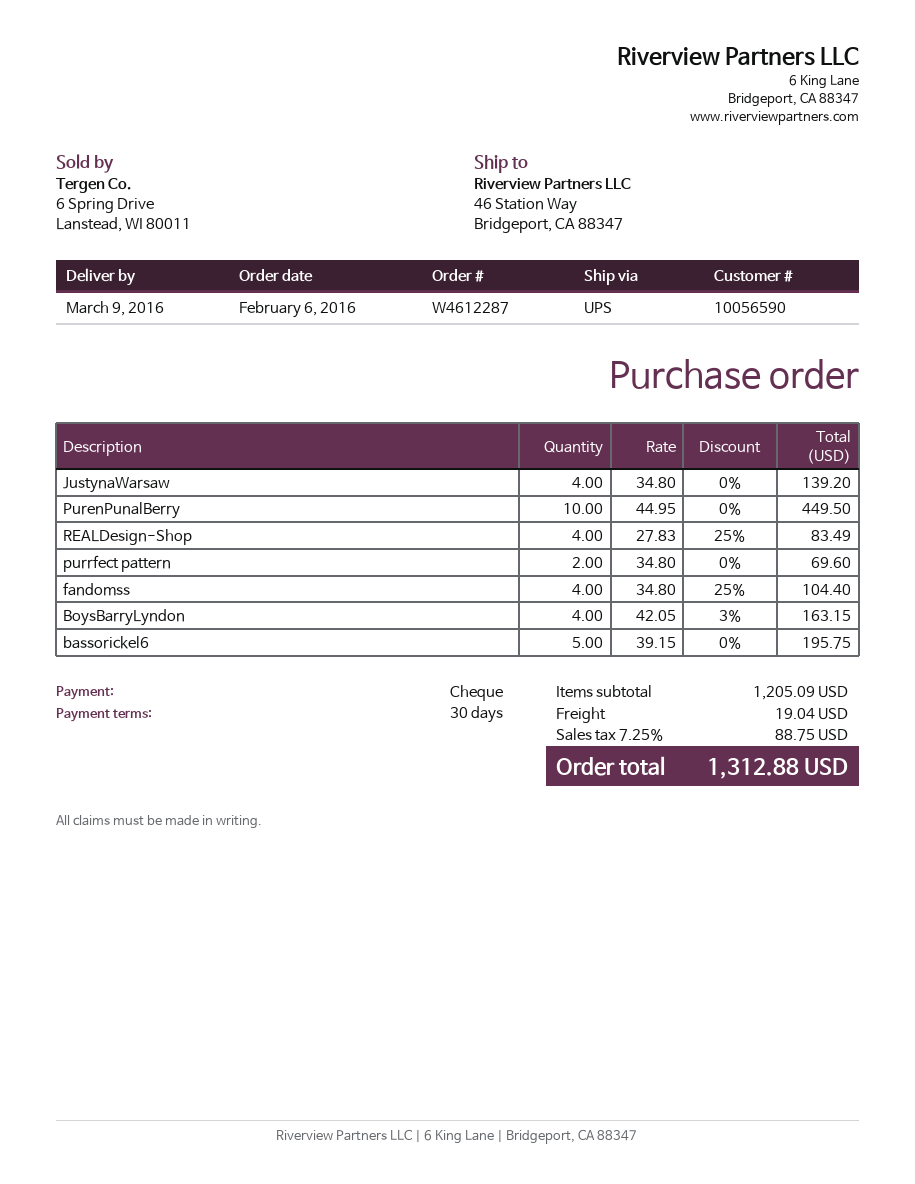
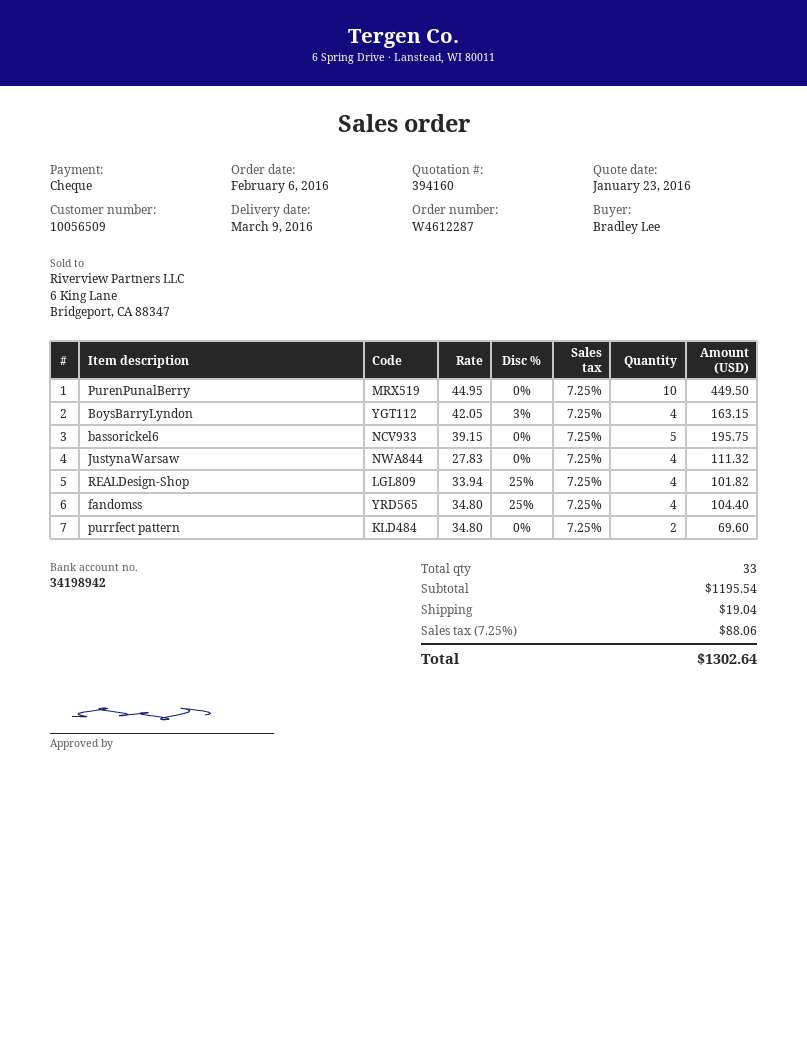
customer number: 10056590 -> 10056509
JustynaWarsaw: 4 x 34.80 = 139.20 -> 4 x 27.83 = 111.32
REALDesign-Shop: 4 x 27.83 - 25% = 83.49 -> 4 x 33.94 - 25% = 101.82
subtotal: 1205.09 -> 1195.54
tax: 7.25% = 88.75 -> 7.25% = 88.06
total: 1312.88 -> 1302.64

